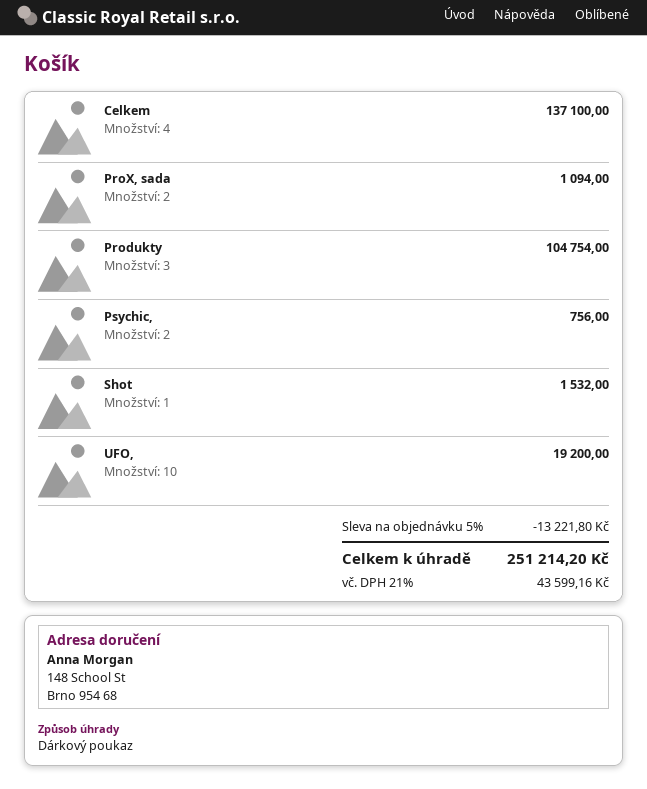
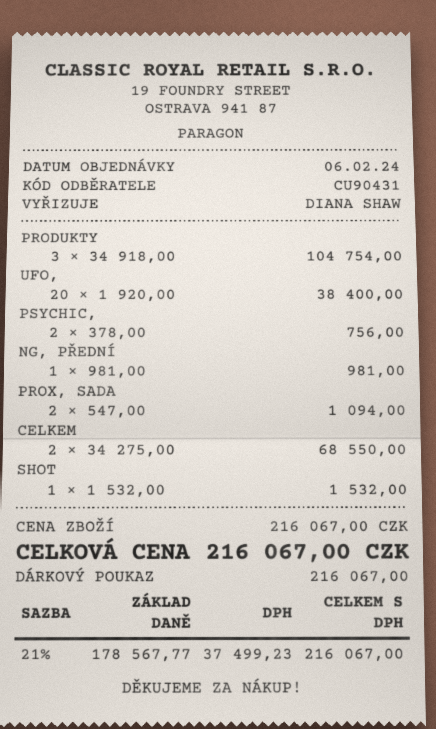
Celkem: 4 for 137100.00 -> 2 for 68550.00
UFO,: 10 for 19200.00 -> 20 for 38400.00
NG, PŘEDNÍ: none -> 1 for 981.00
discount: 5% = 13221.80 -> none
tax: 21% = 43599.16 -> 21% = 37499.23
total: 251214.20 -> 216067.00

